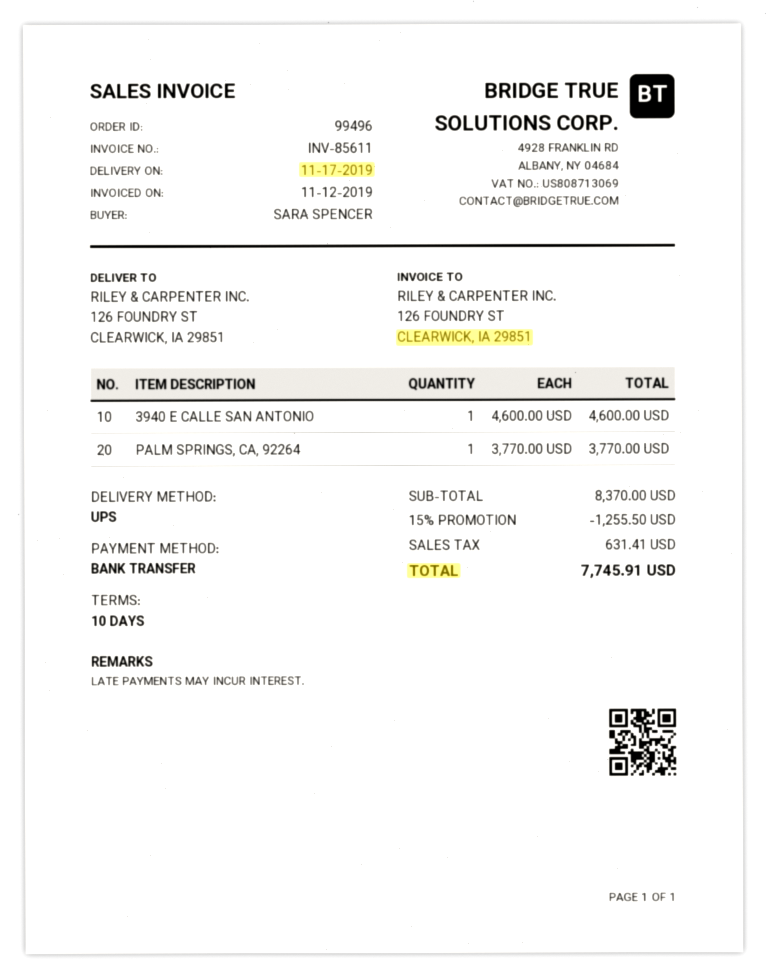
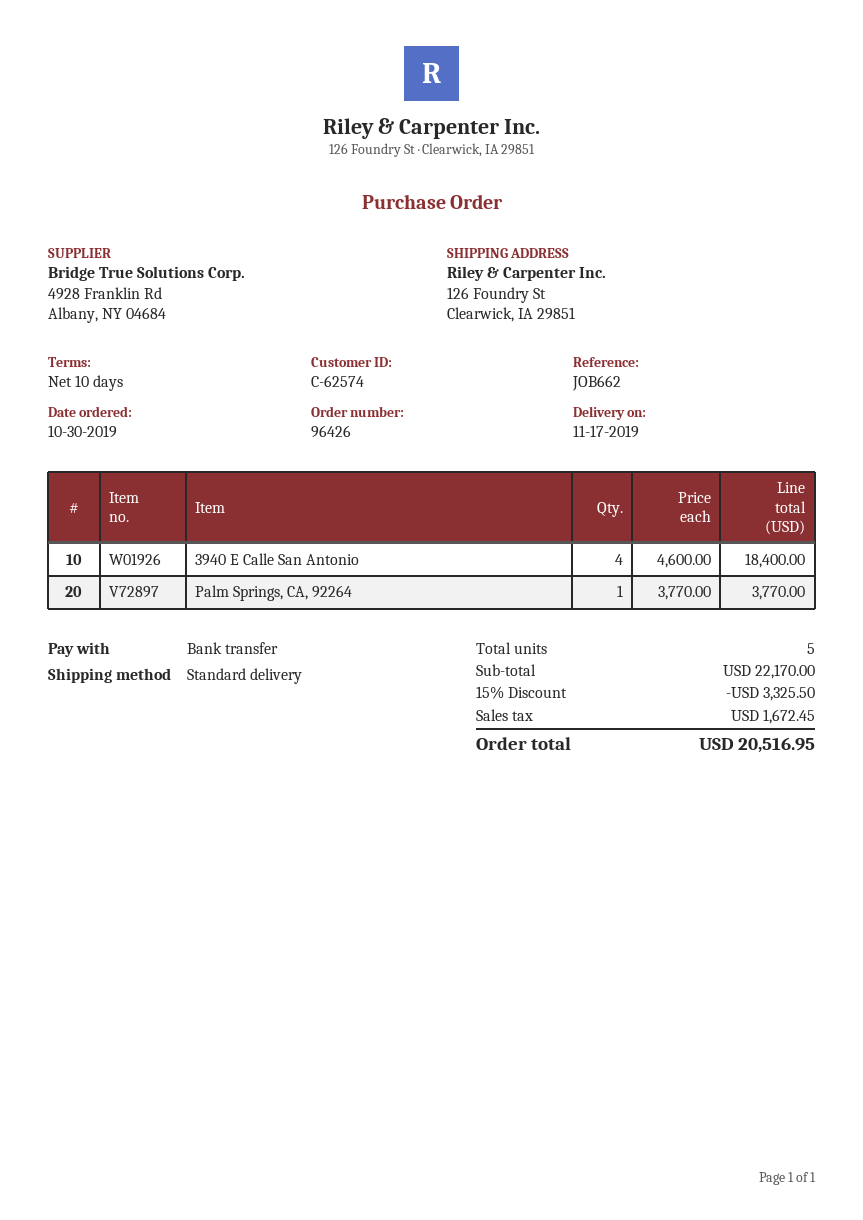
order number: 99496 -> 96426
shipping method: UPS -> standard
3940 E CALLE SAN ANTONIO: 1 x 4600.00 = 4600.00 -> 4 x 4600.00 = 18400.00
subtotal: 8370.00 -> 22170.00
discount: 15% = 1255.50 -> 15% = 3325.50
tax: 631.41 -> 1672.45
total: 7745.91 -> 20516.95

